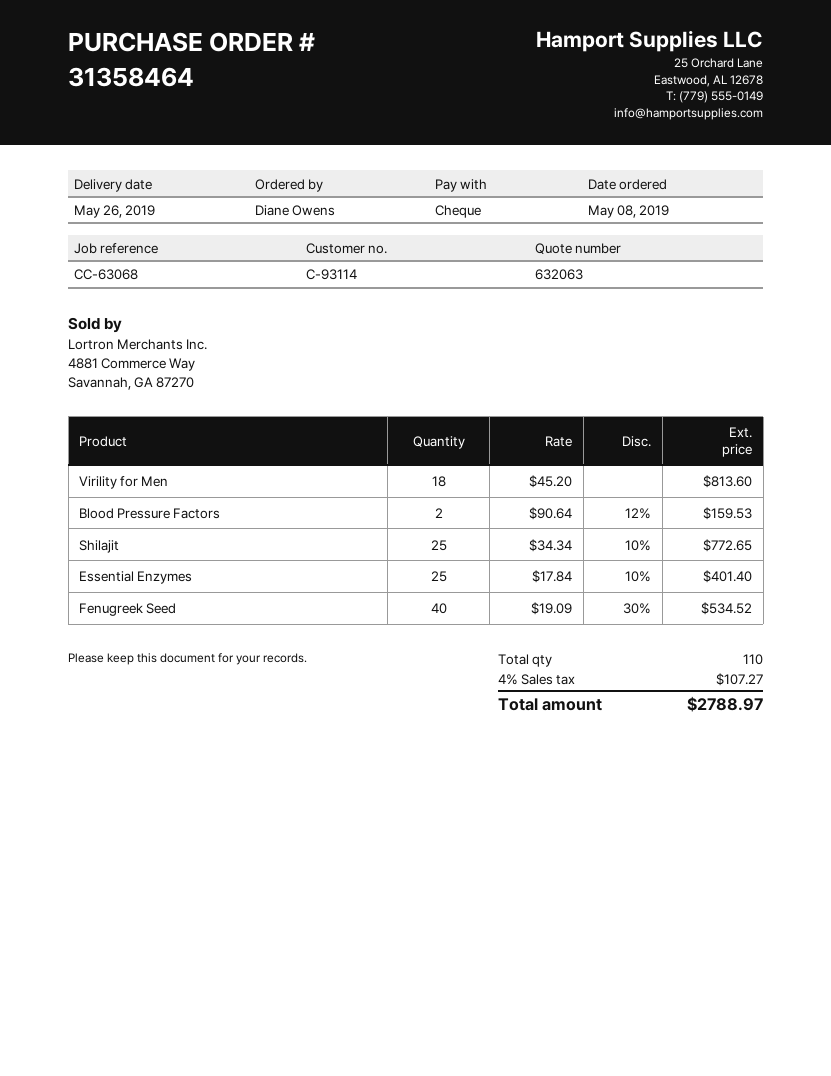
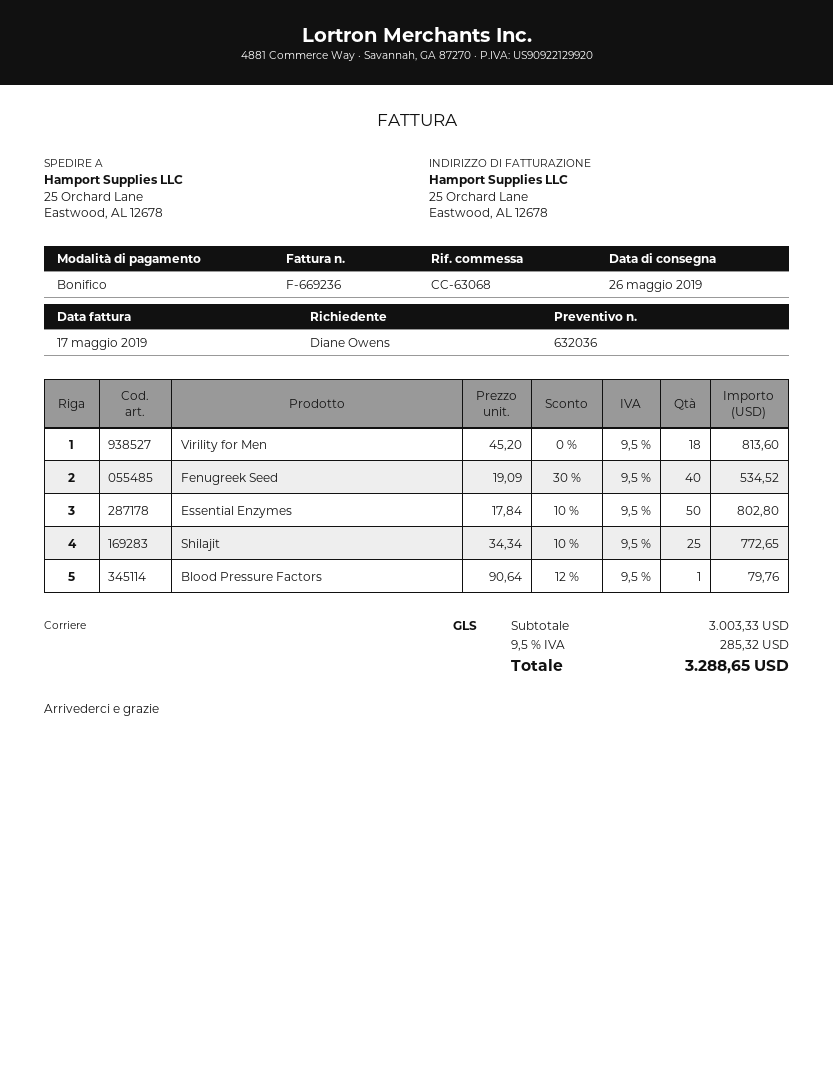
quote number: 632063 -> 632036
payment method: cheque -> bank transfer
Blood Pressure Factors: 2 x 90.64 - 12% = 159.53 -> 1 x 90.64 - 12% = 79.76
Essential Enzymes: 25 x 17.84 - 10% = 401.40 -> 50 x 17.84 - 10% = 802.80
tax: 4% = 107.27 -> 9.5% = 285.32
total: 2788.97 -> 3288.65

